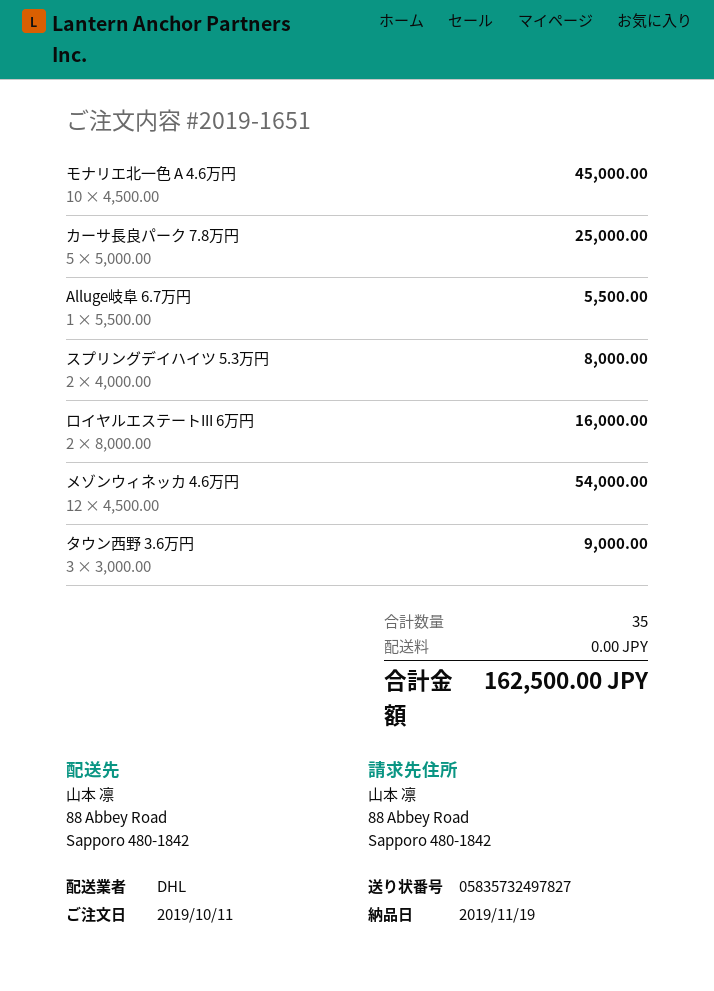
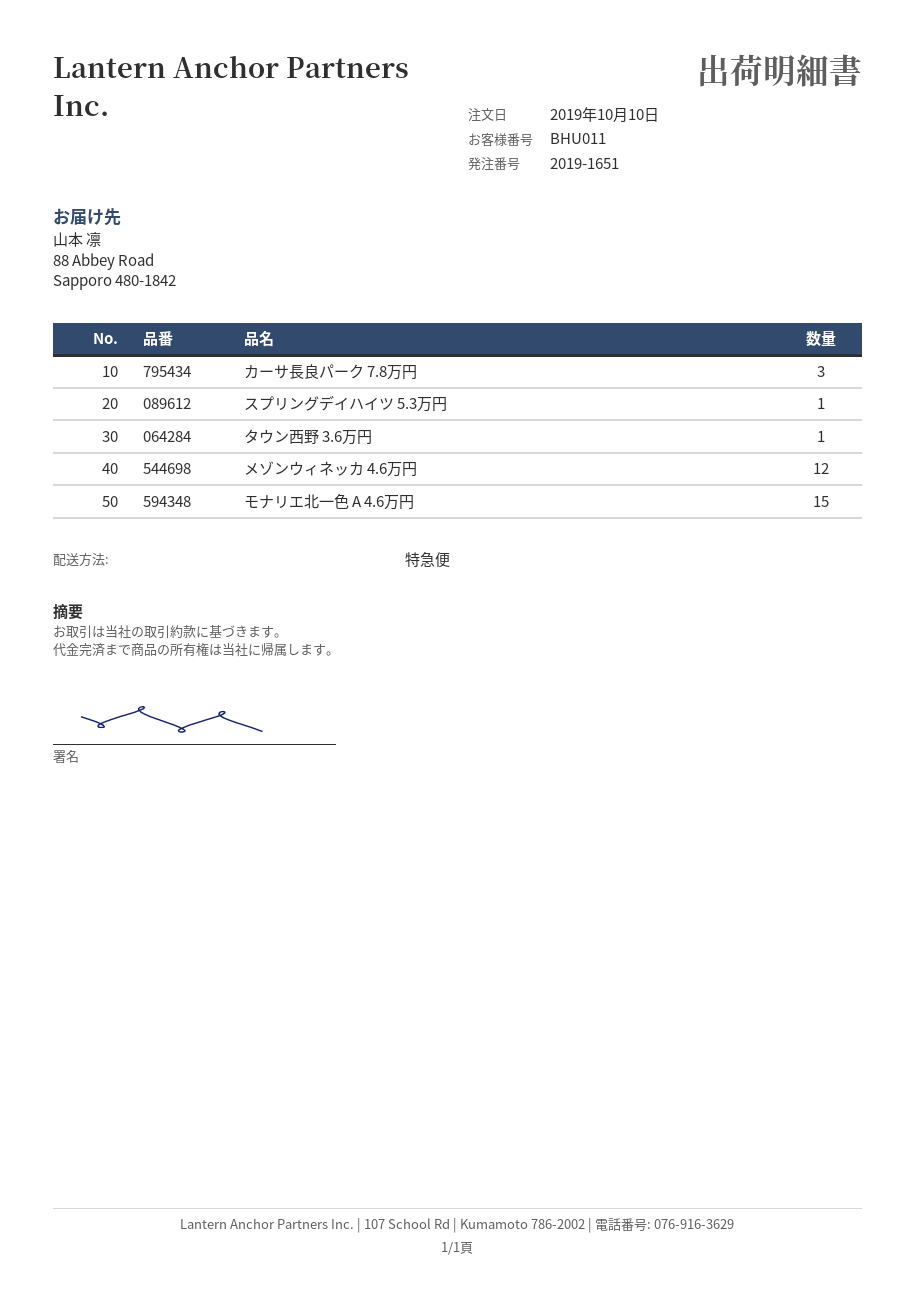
order date: 2019-10-11 -> 2019-10-10
shipping method: DHL -> express
モナリエ北一色 A 4.6万円: 10 -> 15
カーサ長良パーク 7.8万円: 5 -> 3
Alluge岐阜 6.7万円: 1 -> none
スプリングデイハイツ 5.3万円: 2 -> 1
ロイヤルエステートIII 6万円: 2 -> none
タウン西野 3.6万円: 3 -> 1

